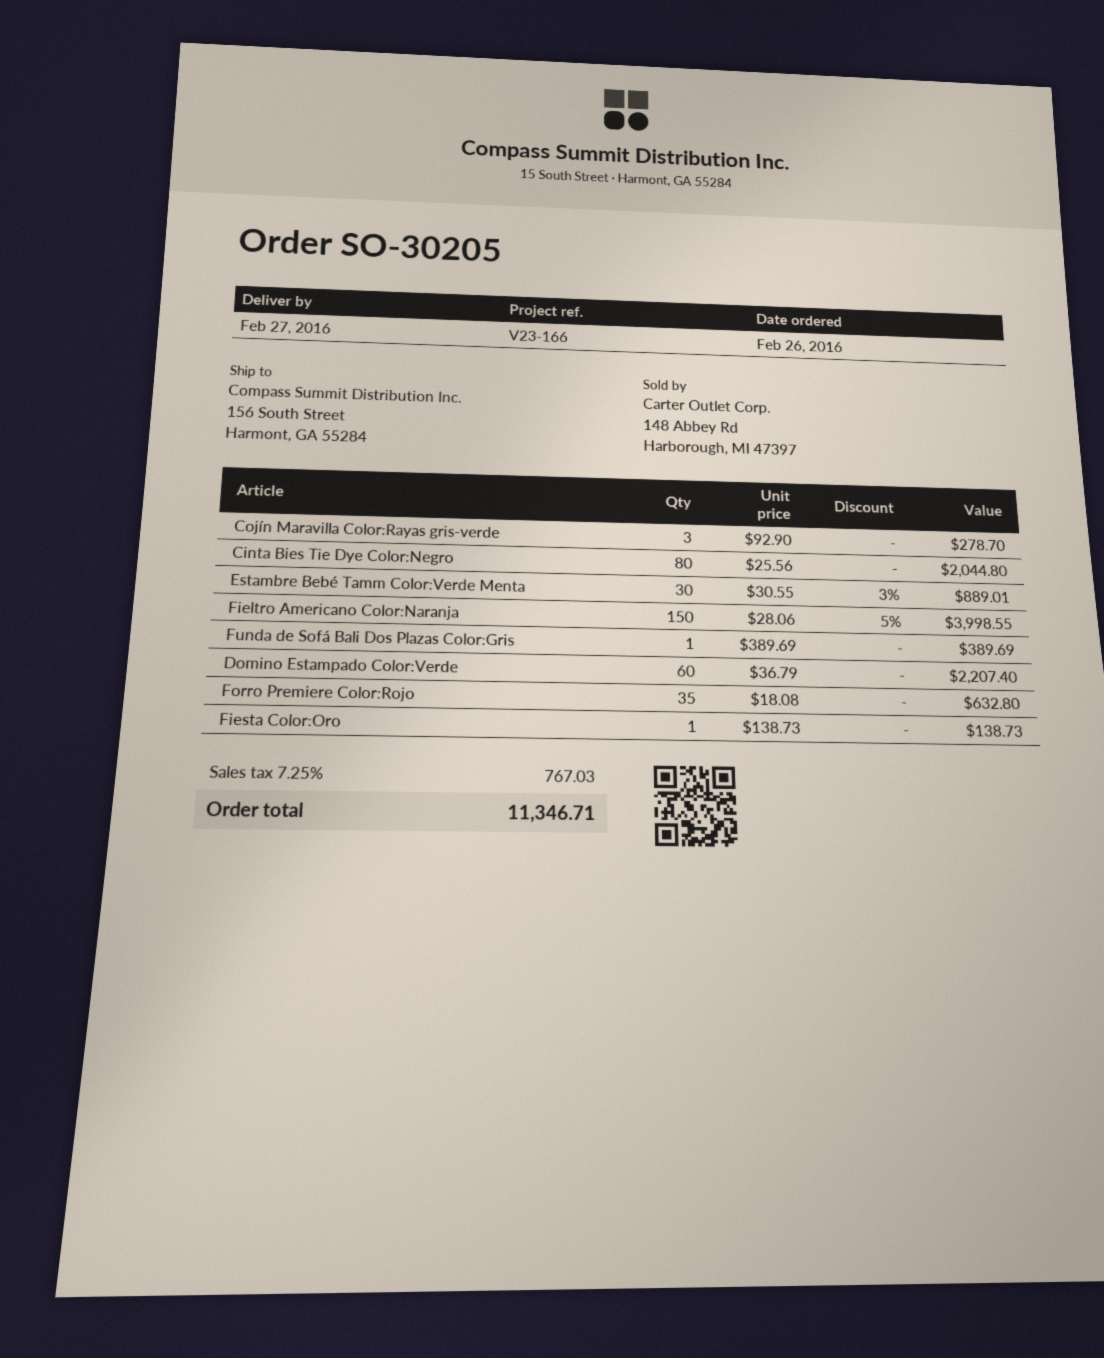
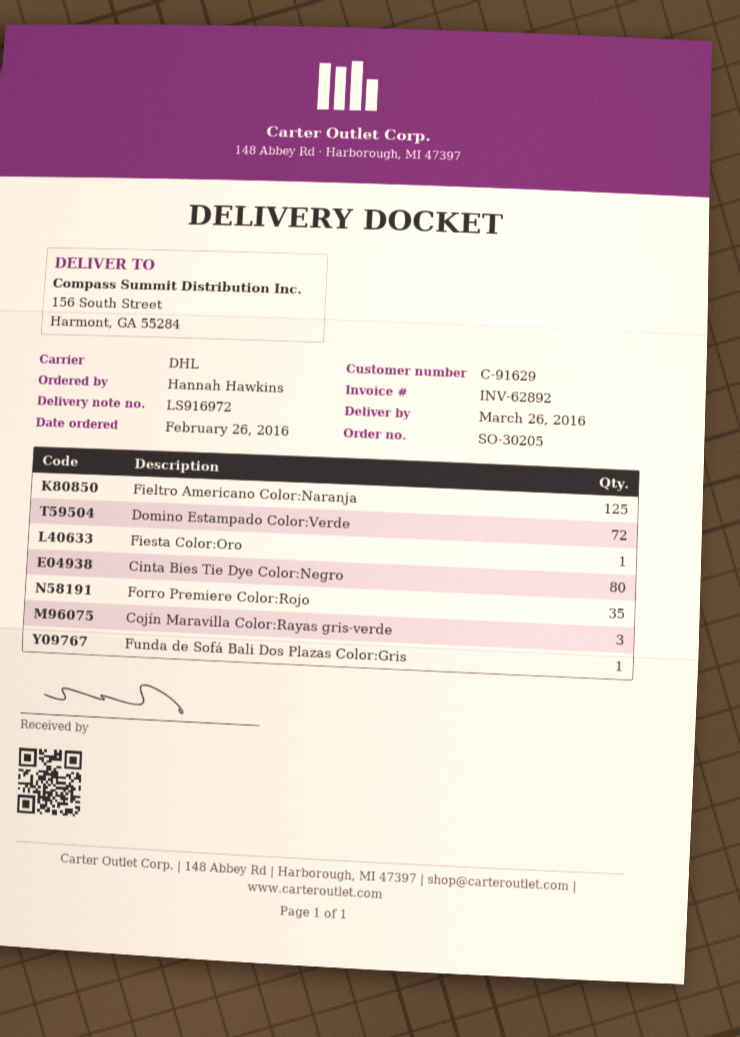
delivery date: 2016-02-27 -> 2016-03-26
Estambre Bebé Tamm Color:Verde Menta: 30 -> none
Fieltro Americano Color:Naranja: 150 -> 125
Domino Estampado Color:Verde: 60 -> 72

